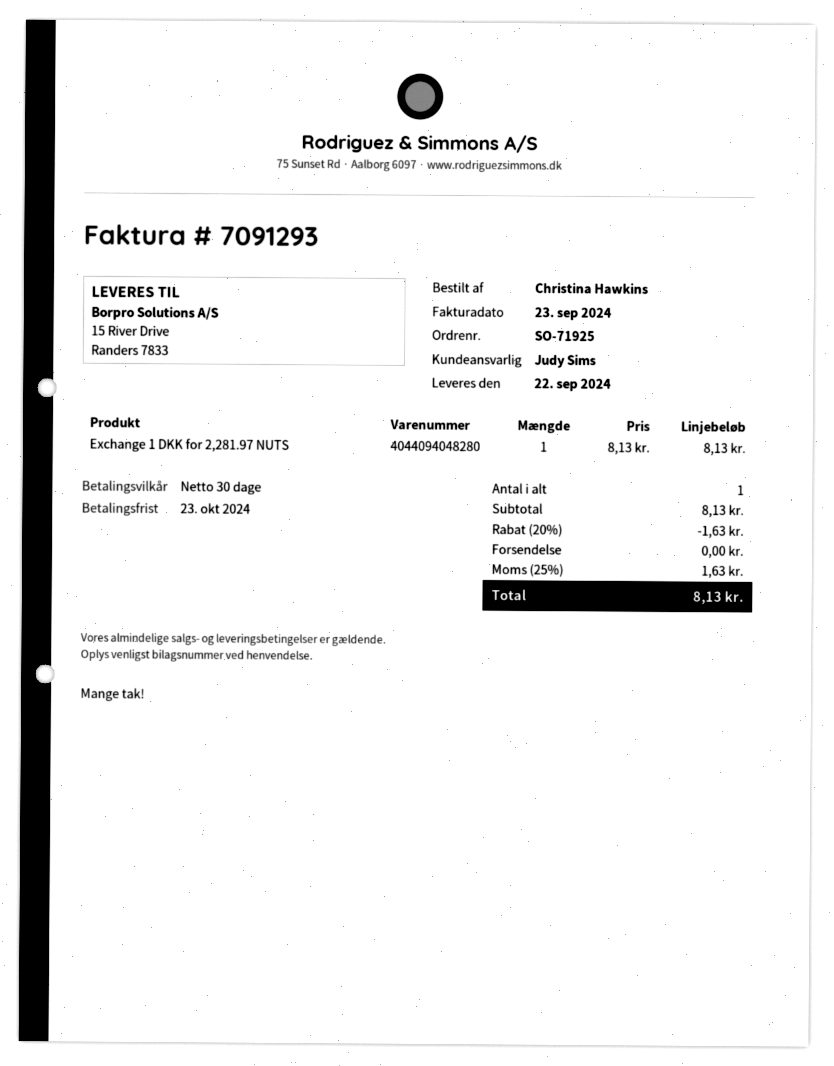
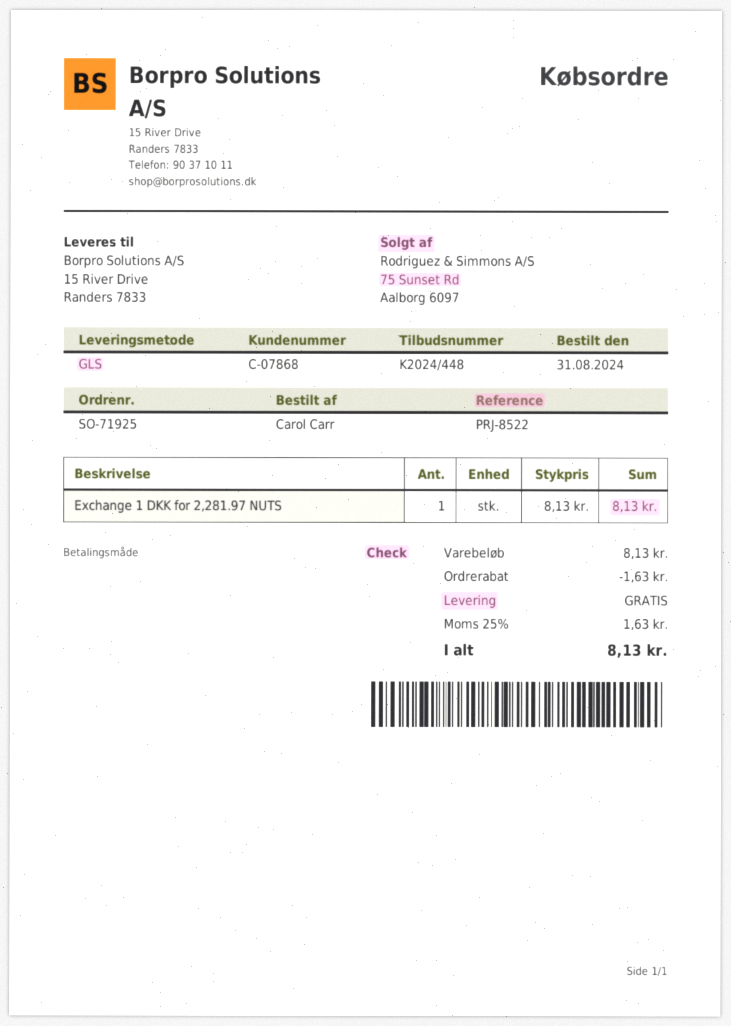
ordered by: Christina Hawkins -> Carol Carr

